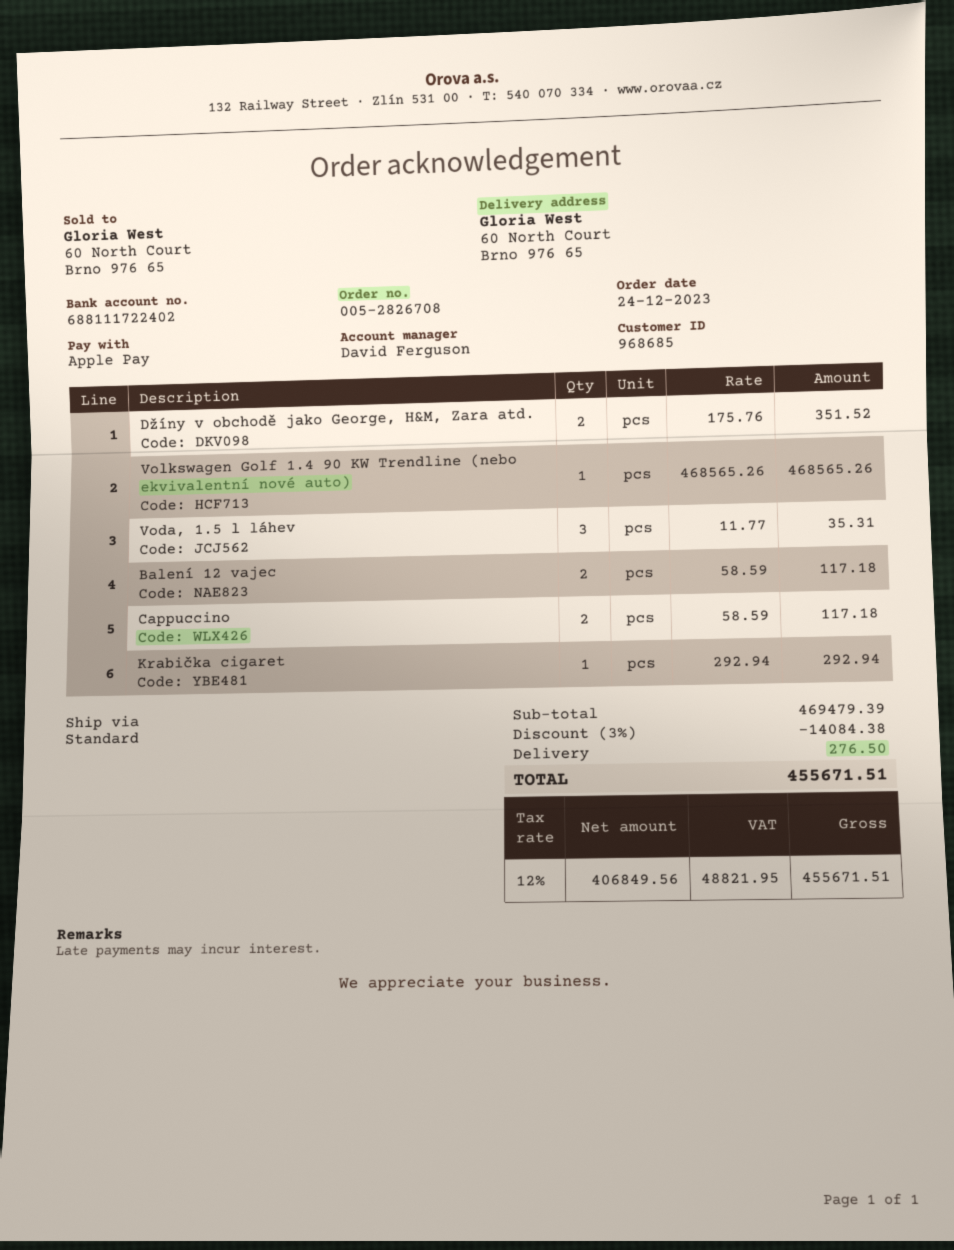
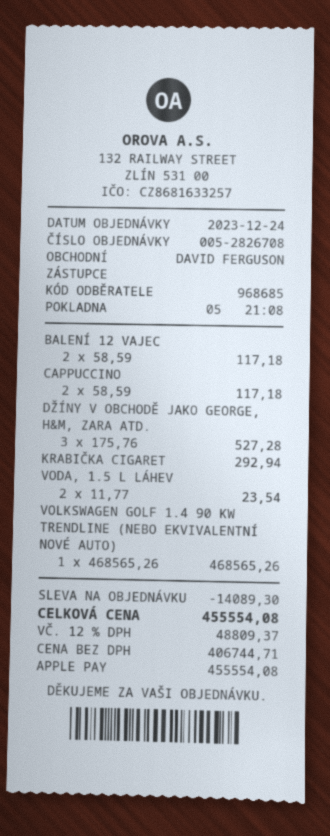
Džíny v obchodě jako George, H&M, Zara atd.: 2 x 175.76 = 351.52 -> 3 x 175.76 = 527.28
Voda, 1.5 l láhev: 3 x 11.77 = 35.31 -> 2 x 11.77 = 23.54
discount: 14084.38 -> 14089.30
shipping: 276.50 -> none
net: 406849.56 -> 406744.71
tax: 12% = 48821.95 -> 12% = 48809.37
total: 455671.51 -> 455554.08

